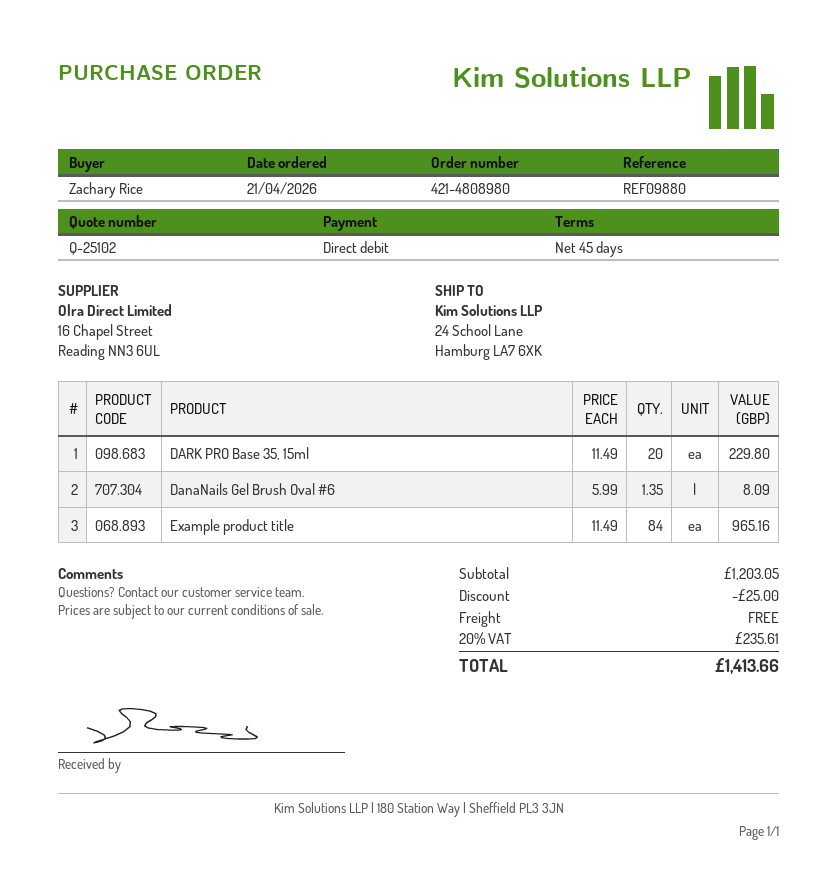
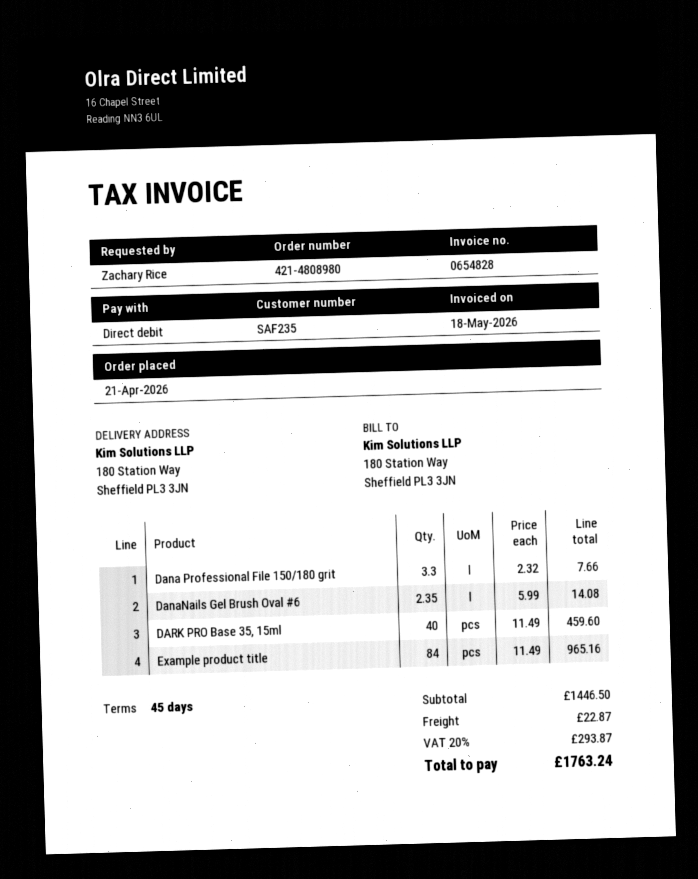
ship to: 24 School Lane, Hamburg LA7 6XK -> 180 Station Way, Sheffield PL3 3JN
DARK PRO Base 35, 15ml: 20 x 11.49 = 229.80 -> 40 x 11.49 = 459.60
DanaNails Gel Brush Oval #6: 1.35 x 5.99 = 8.09 -> 2.35 x 5.99 = 14.08
Dana Professional File 150/180 grit: none -> 3.3 x 2.32 = 7.66
subtotal: 1203.05 -> 1446.50
discount: 25.00 -> none
shipping: 0.00 -> 22.87
tax: 20% = 235.61 -> 20% = 293.87
total: 1413.66 -> 1763.24

